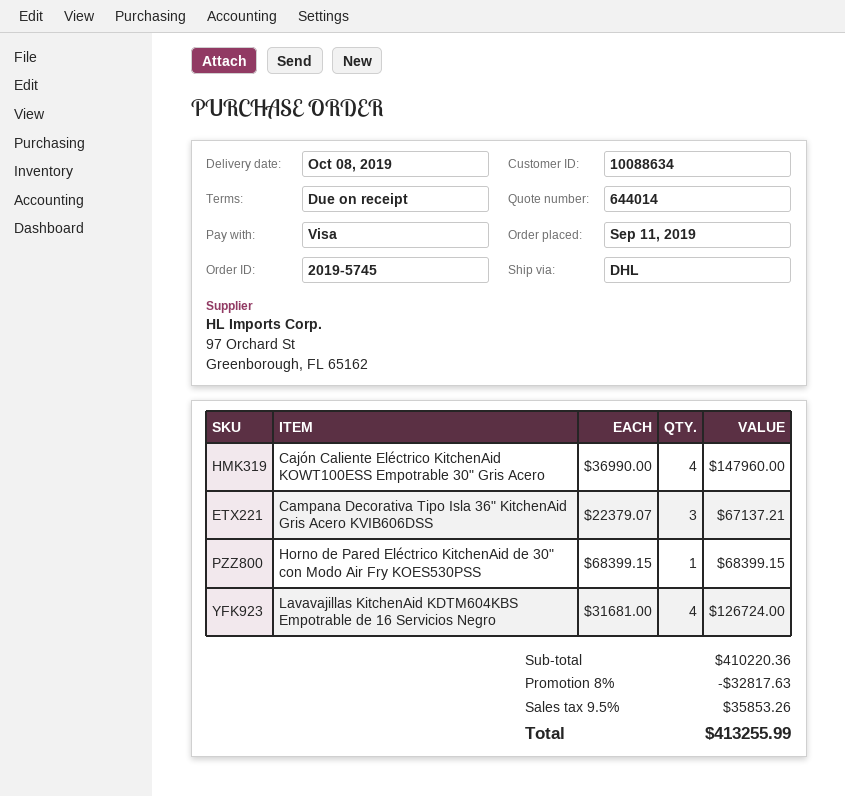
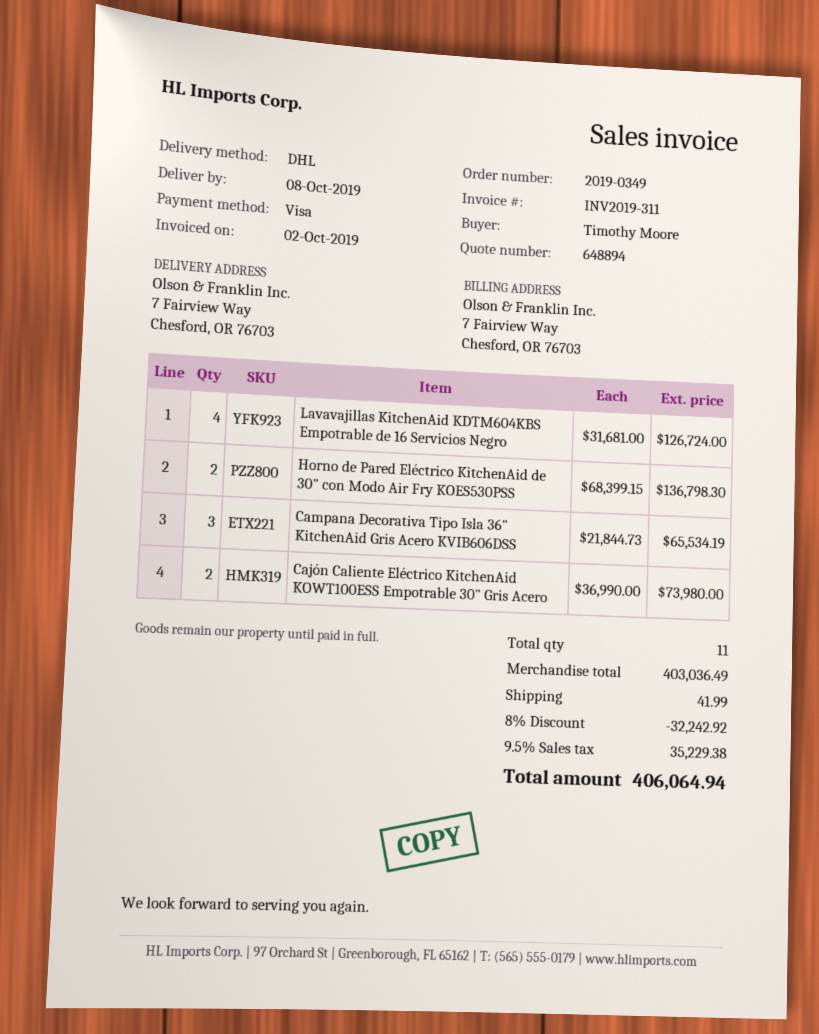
quote number: 644014 -> 648894
order number: 2019-5745 -> 2019-0349
Cajón Caliente Eléctrico KitchenAid KOWT100ESS Empotrable 30" Gris Acero: 4 x 36990.00 = 147960.00 -> 2 x 36990.00 = 73980.00
Campana Decorativa Tipo Isla 36" KitchenAid Gris Acero KVIB606DSS: 3 x 22379.07 = 67137.21 -> 3 x 21844.73 = 65534.19
Horno de Pared Eléctrico KitchenAid de 30" con Modo Air Fry KOES530PSS: 1 x 68399.15 = 68399.15 -> 2 x 68399.15 = 136798.30
subtotal: 410220.36 -> 403036.49
discount: 8% = 32817.63 -> 8% = 32242.92
shipping: none -> 41.99
tax: 9.5% = 35853.26 -> 9.5% = 35229.38
total: 413255.99 -> 406064.94

